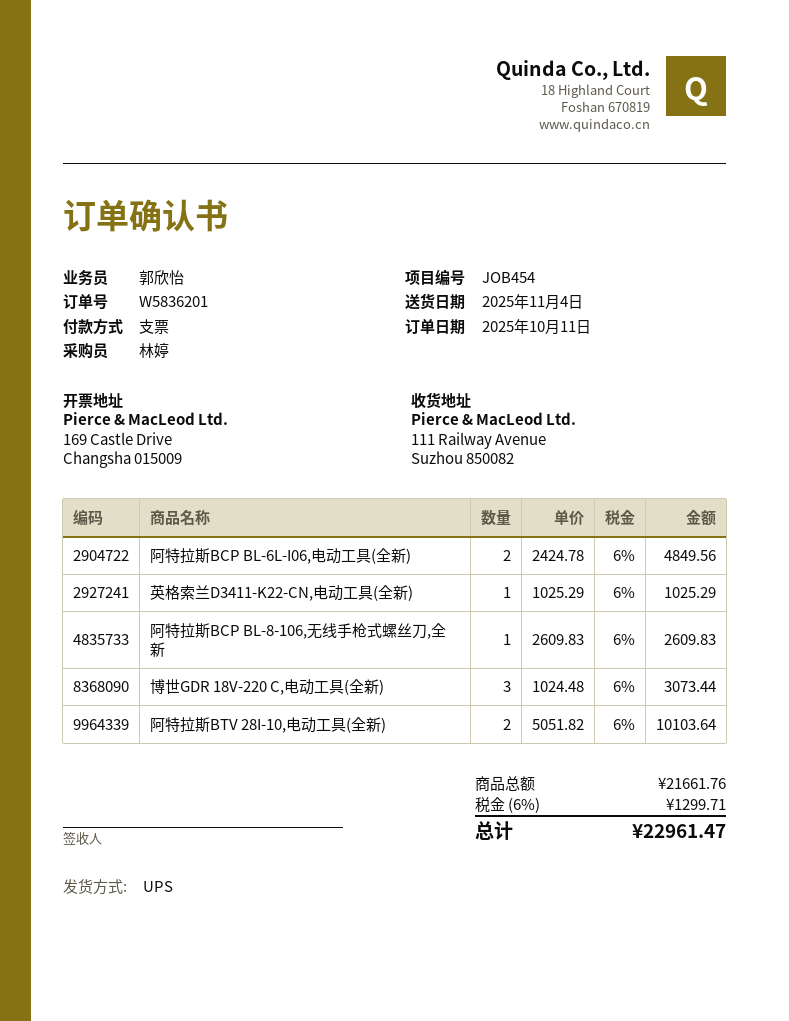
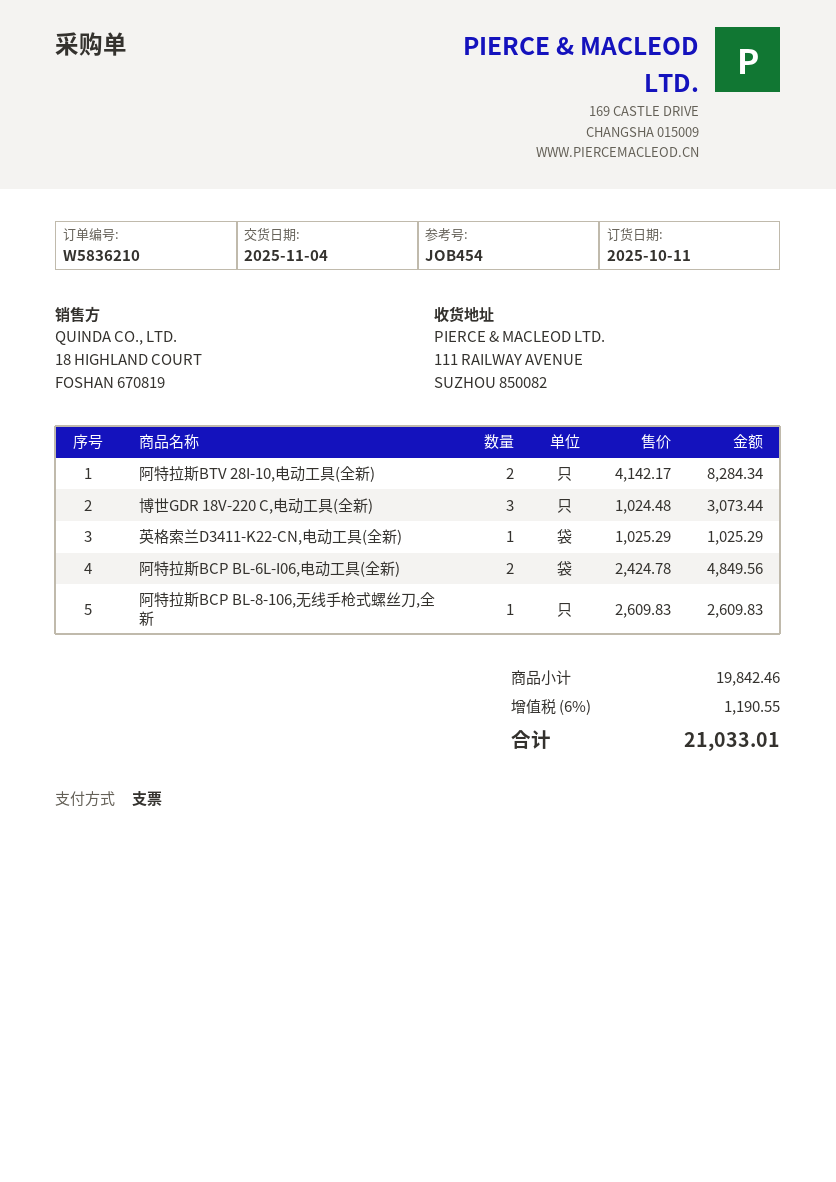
order number: W5836201 -> W5836210
阿特拉斯BTV 28I-10,电动工具(全新): 2 x 5051.82 = 10103.64 -> 2 x 4142.17 = 8284.34
subtotal: 21661.76 -> 19842.46
tax: 6% = 1299.71 -> 6% = 1190.55
total: 22961.47 -> 21033.01

